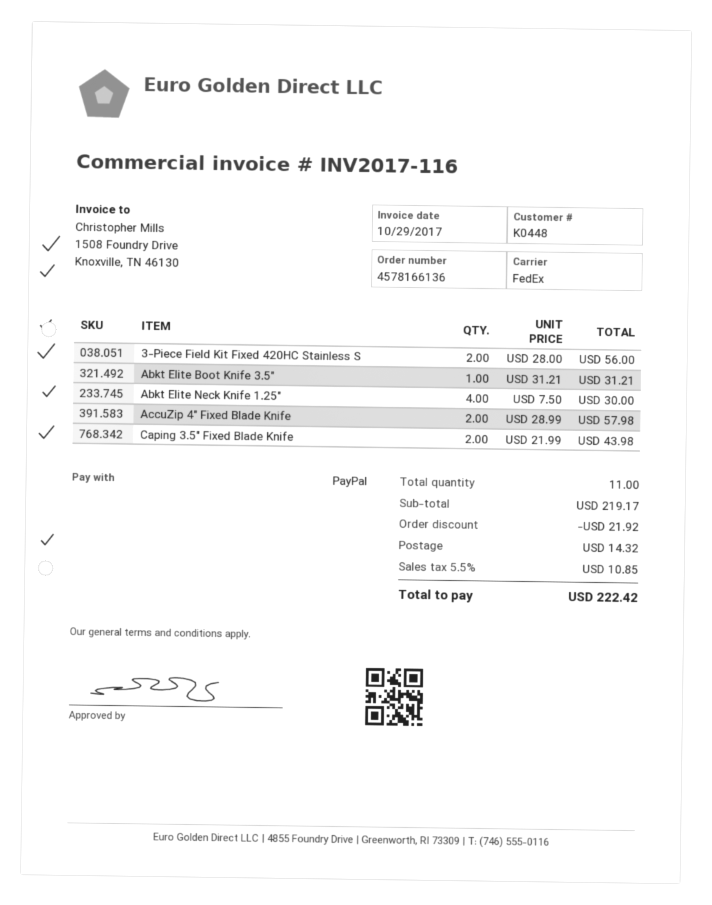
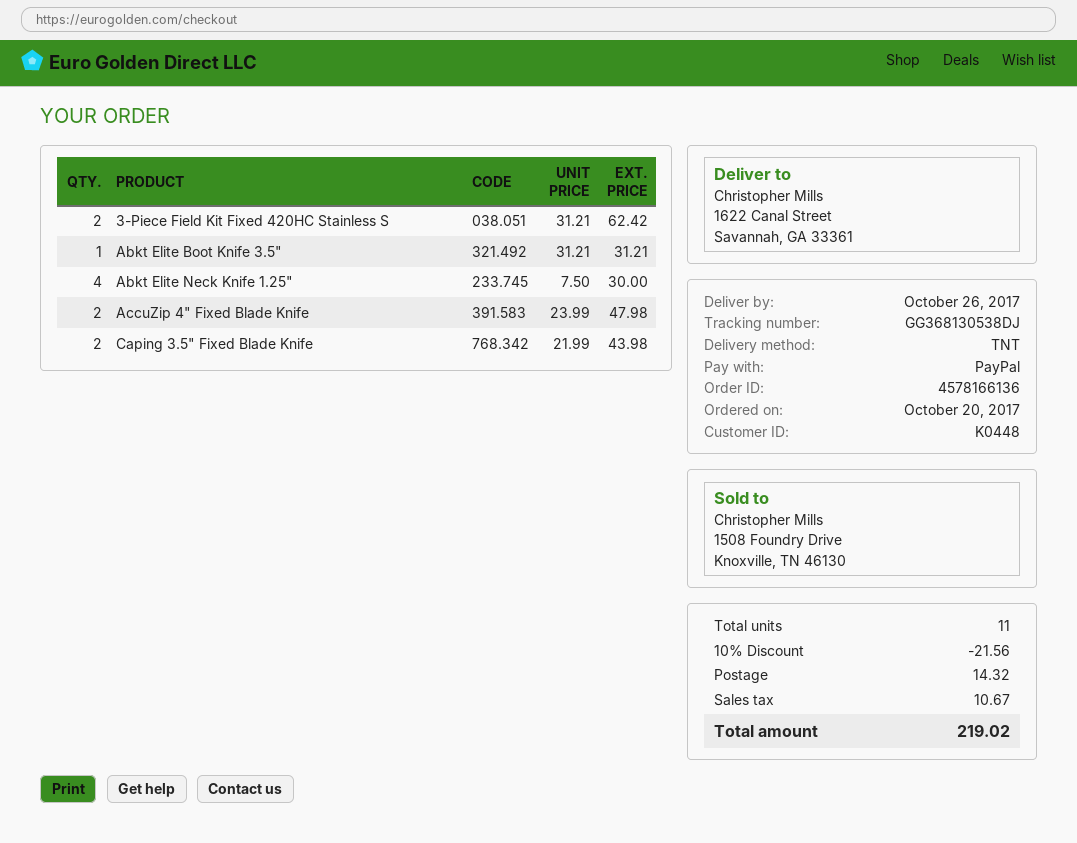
shipping method: FedEx -> TNT
3-Piece Field Kit Fixed 420HC Stainless S: 2 x 28.00 = 56.00 -> 2 x 31.21 = 62.42
AccuZip 4" Fixed Blade Knife: 2 x 28.99 = 57.98 -> 2 x 23.99 = 47.98
discount: 21.92 -> 21.56
tax: 10.85 -> 10.67
total: 222.42 -> 219.02

